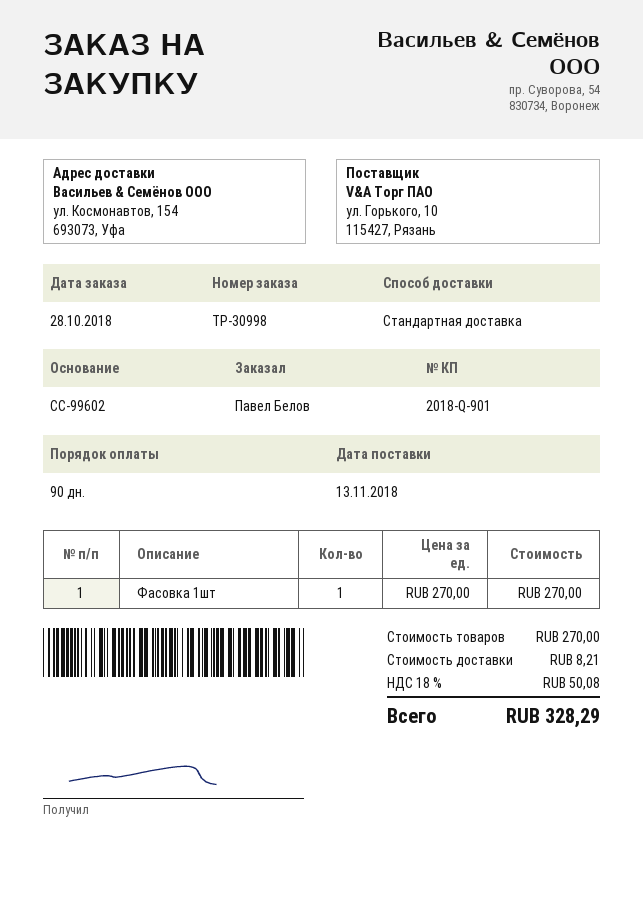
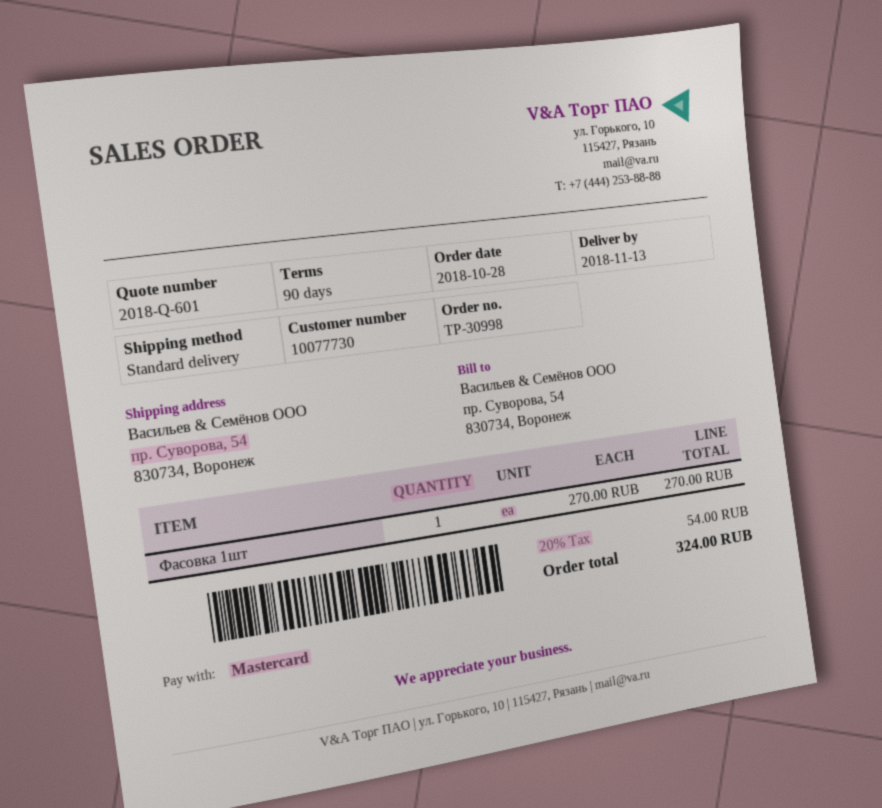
quote number: 2018-Q-901 -> 2018-Q-601
ship to: ул. Космонавтов, 154, 693073, Уфа -> пр. Суворова, 54, 830734, Воронеж
shipping: 8.21 -> none
tax: 18% = 50.08 -> 20% = 54.00
total: 328.29 -> 324.00

